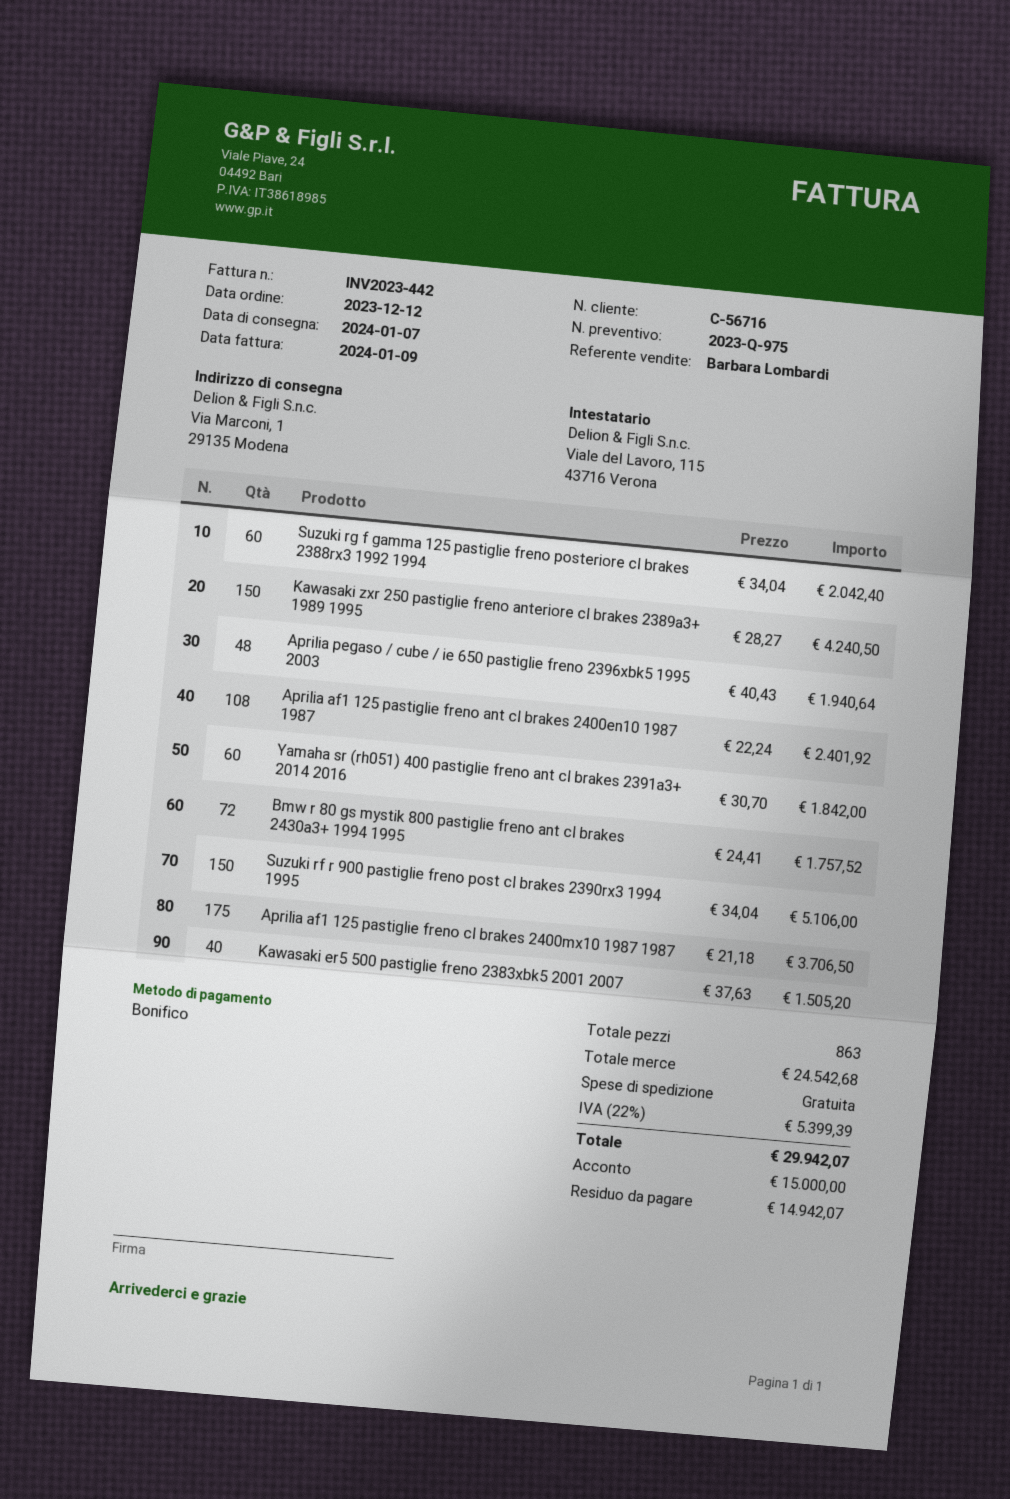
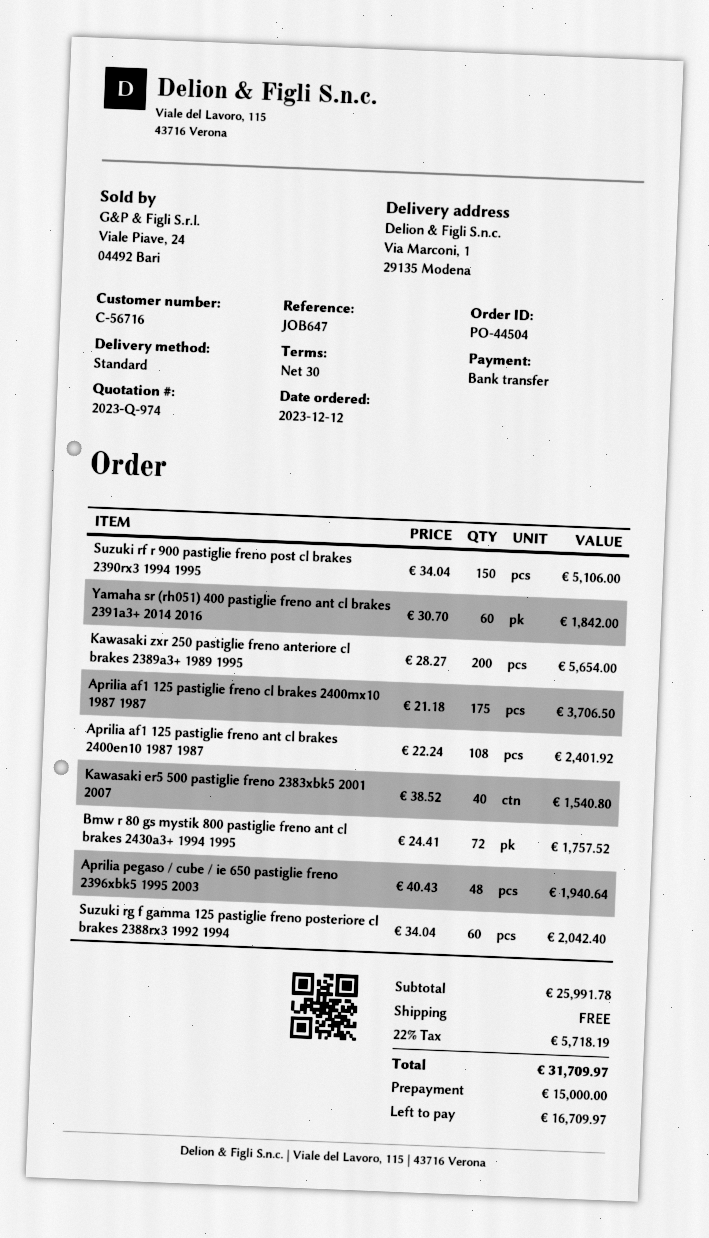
quote number: 2023-Q-975 -> 2023-Q-974
Kawasaki zxr 250 pastiglie freno anteriore cl brakes 2389a3+ 1989 1995: 150 x 28.27 = 4240.50 -> 200 x 28.27 = 5654.00
Kawasaki er5 500 pastiglie freno 2383xbk5 2001 2007: 40 x 37.63 = 1505.20 -> 40 x 38.52 = 1540.80
subtotal: 24542.68 -> 25991.78
tax: 22% = 5399.39 -> 22% = 5718.19
total: 29942.07 -> 31709.97
balance: 14942.07 -> 16709.97

